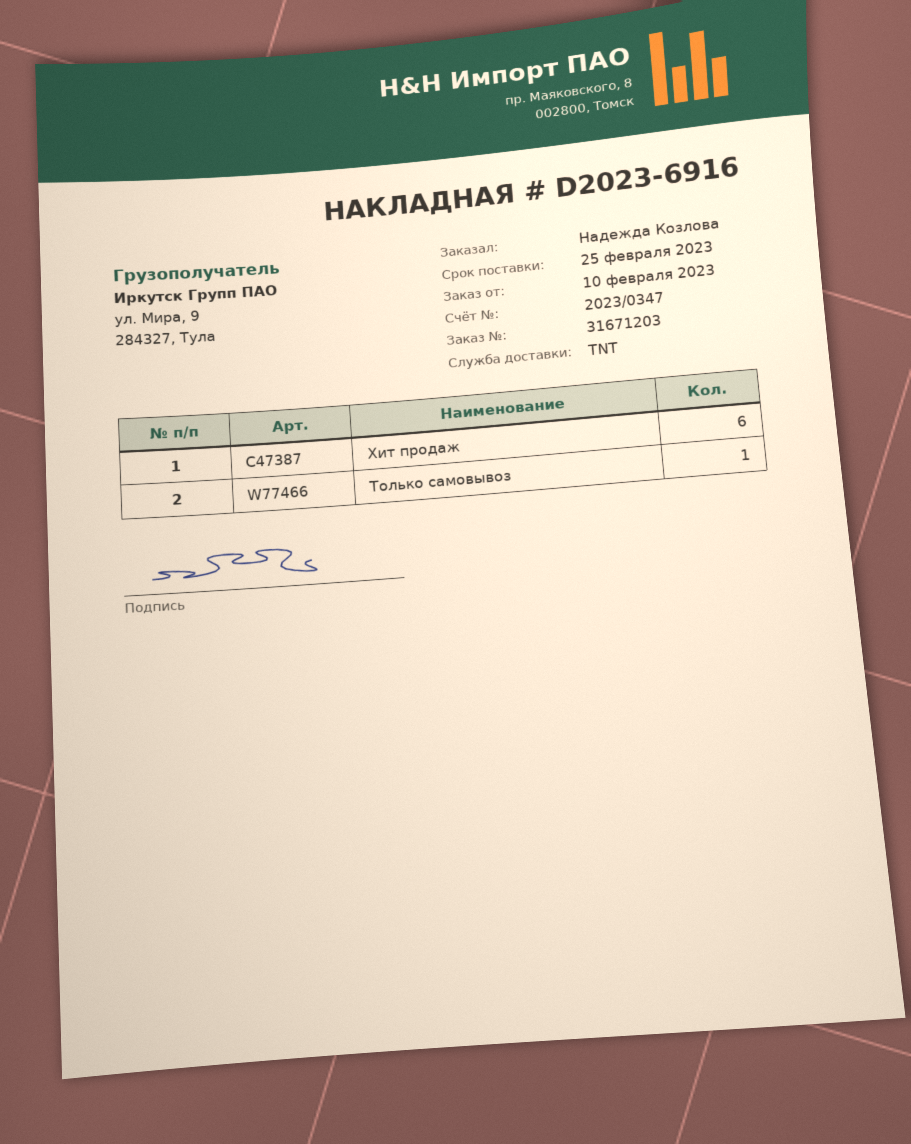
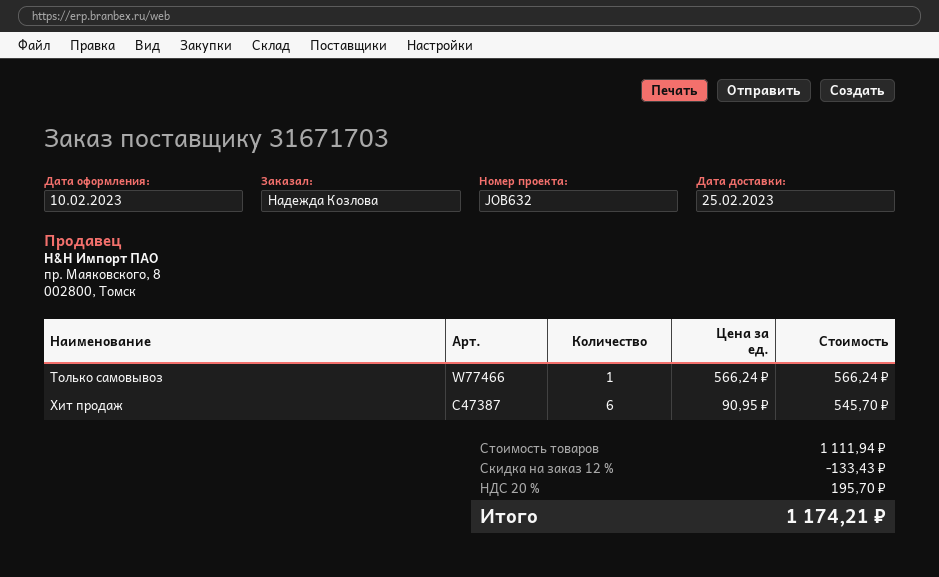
order number: 31671203 -> 31671703

